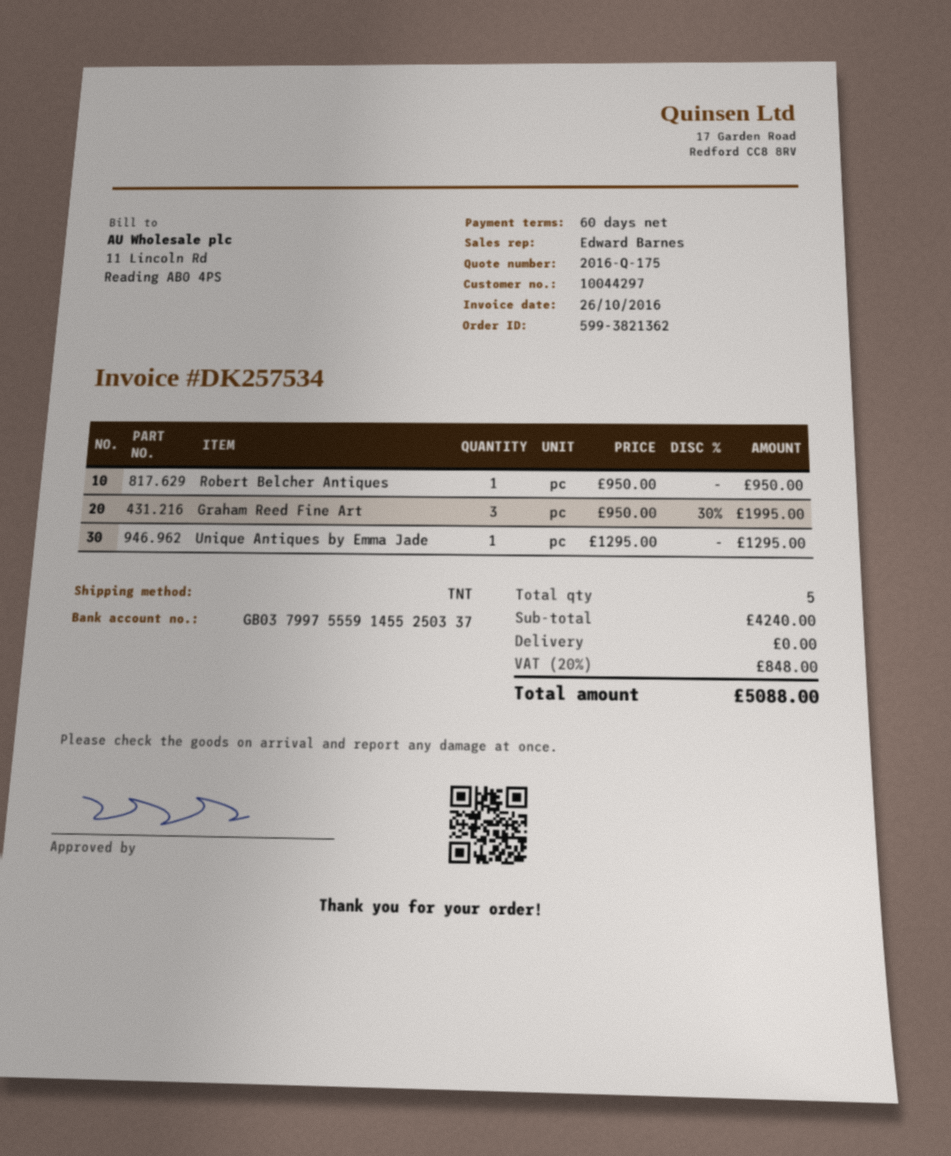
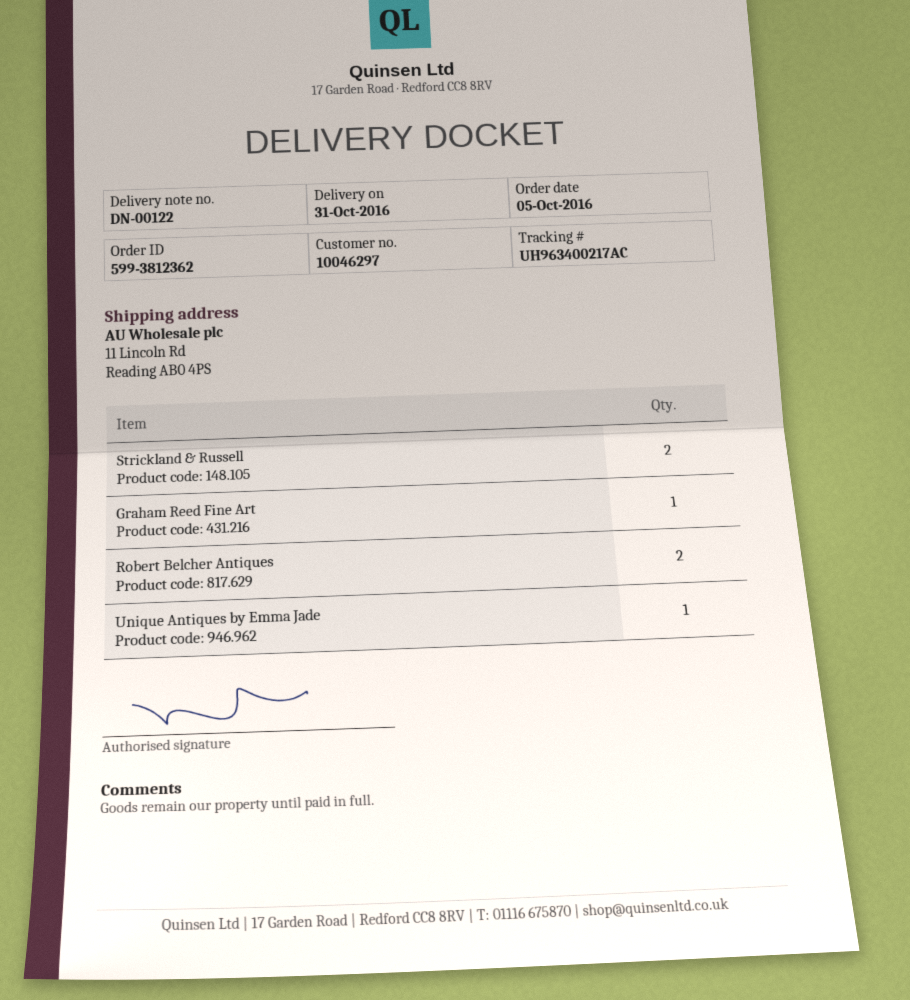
order number: 599-3821362 -> 599-3812362
customer number: 10044297 -> 10046297
Robert Belcher Antiques: 1 -> 2
Graham Reed Fine Art: 3 -> 1
Strickland & Russell: none -> 2

